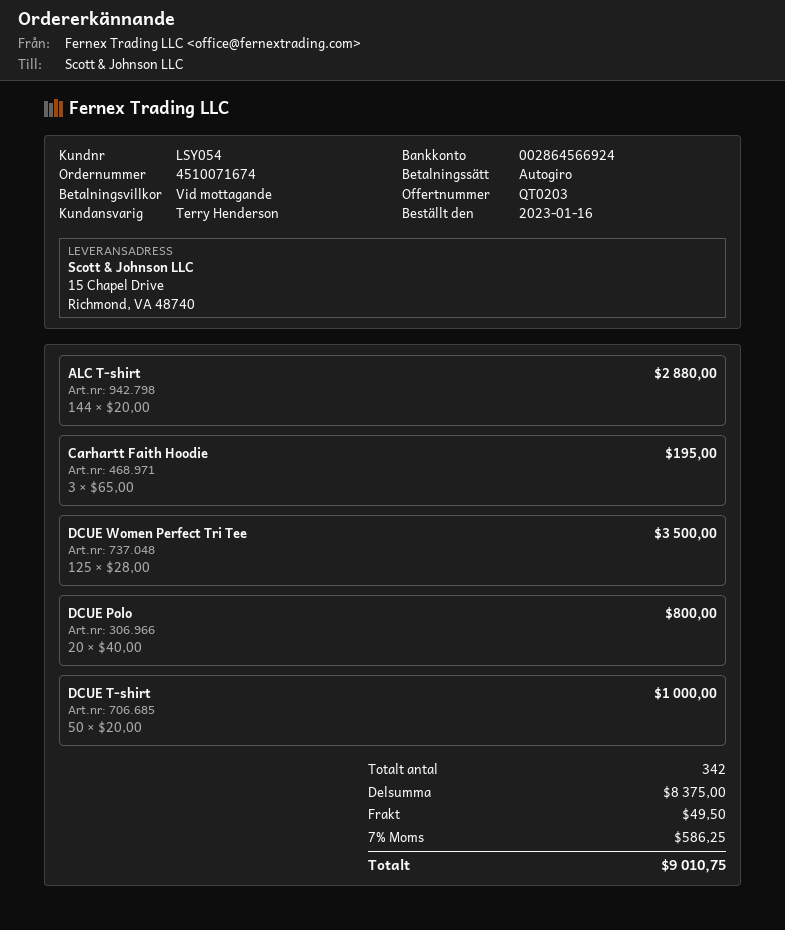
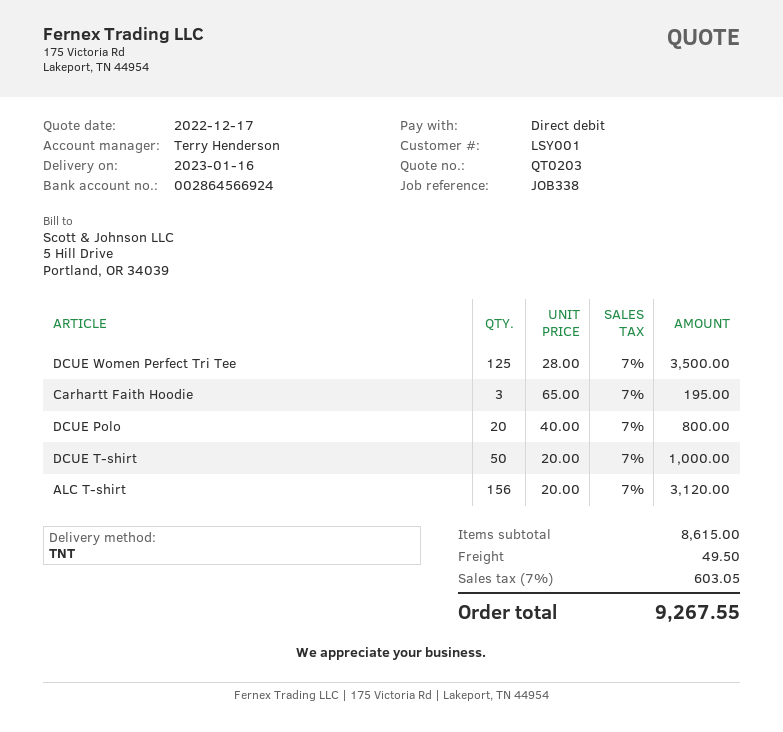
customer number: LSY054 -> LSY001
ALC T-shirt: 144 x 20.00 = 2880.00 -> 156 x 20.00 = 3120.00
subtotal: 8375.00 -> 8615.00
tax: 7% = 586.25 -> 7% = 603.05
total: 9010.75 -> 9267.55

